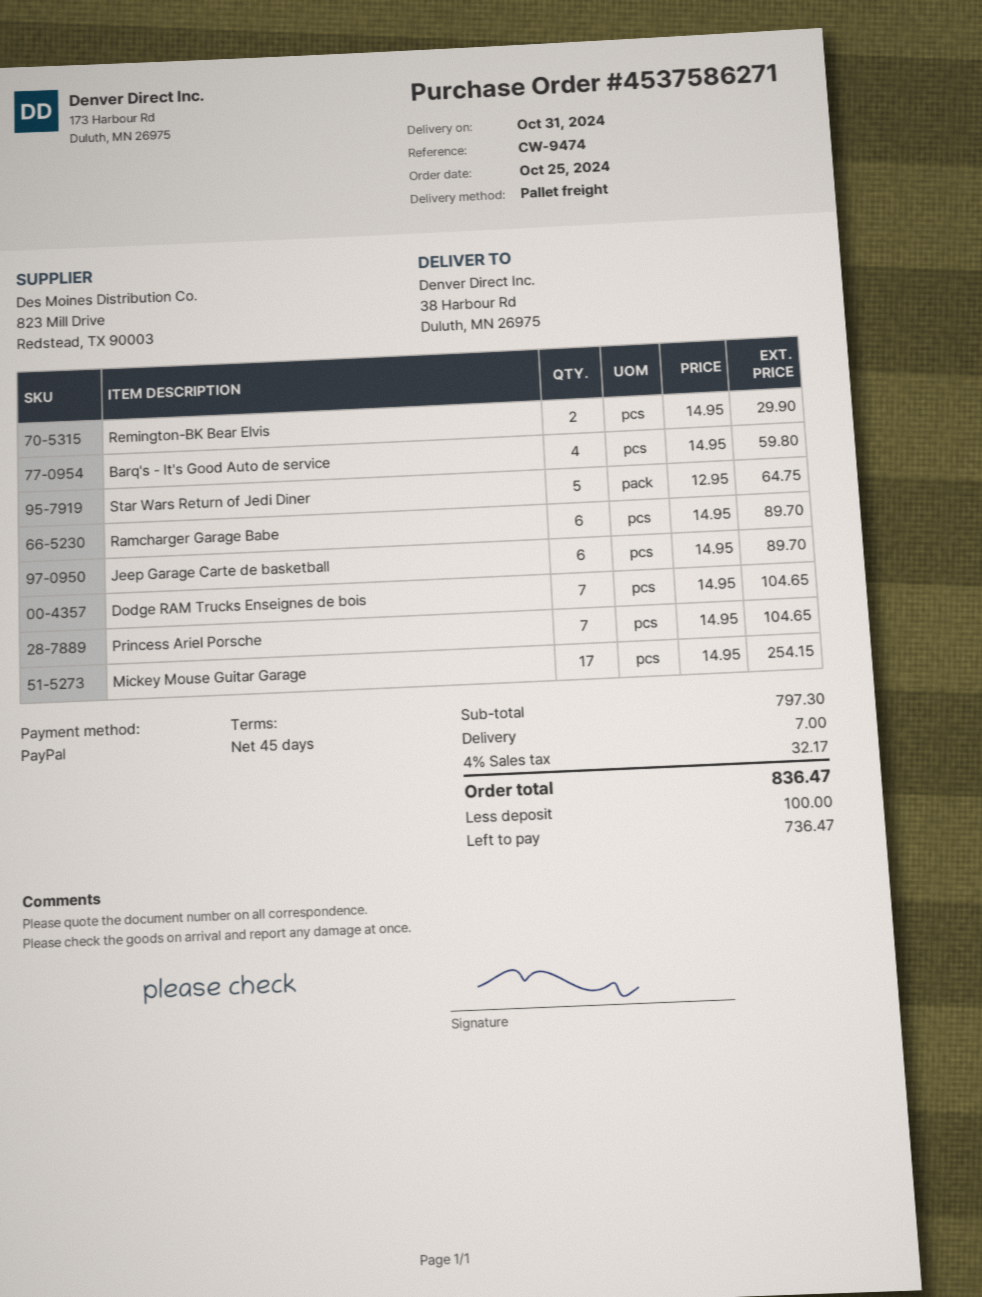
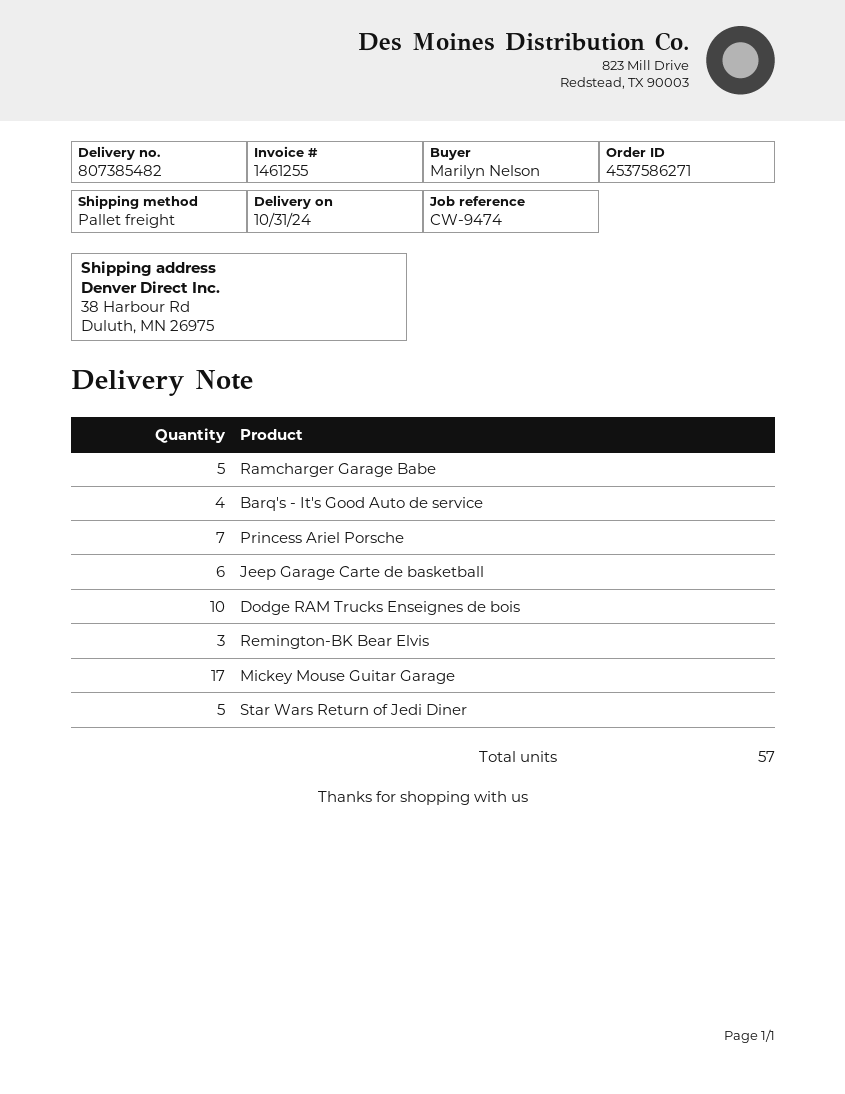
Remington-BK Bear Elvis: 2 -> 3
Ramcharger Garage Babe: 6 -> 5
Dodge RAM Trucks Enseignes de bois: 7 -> 10

